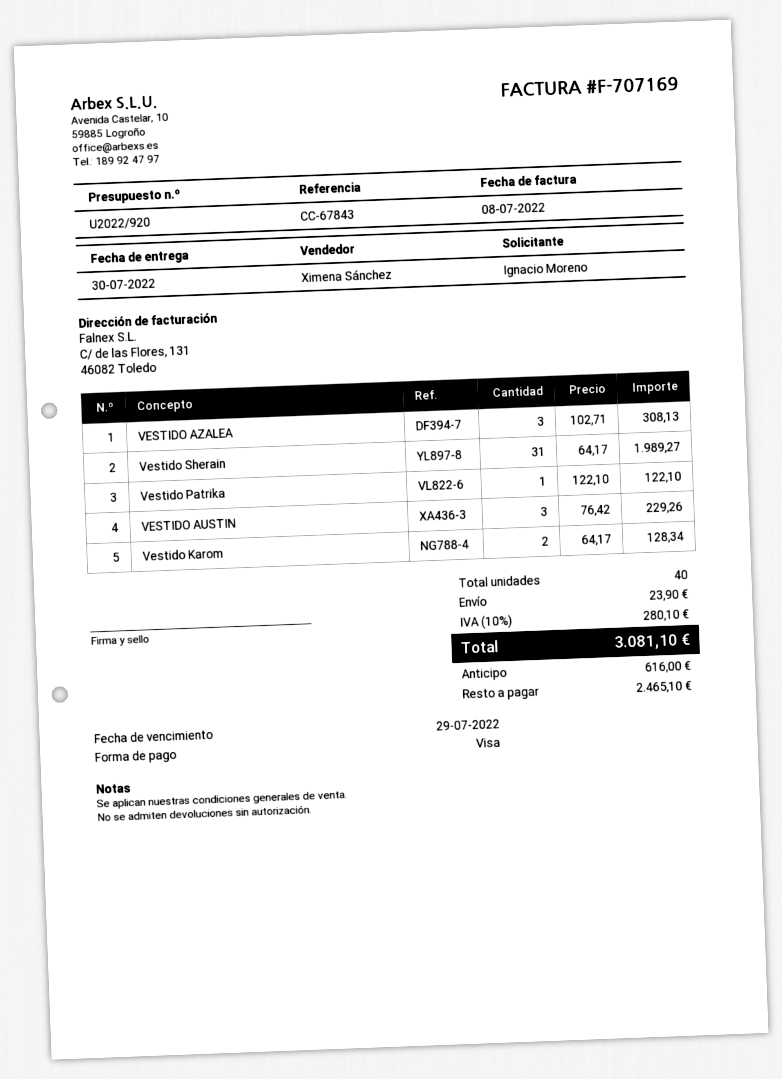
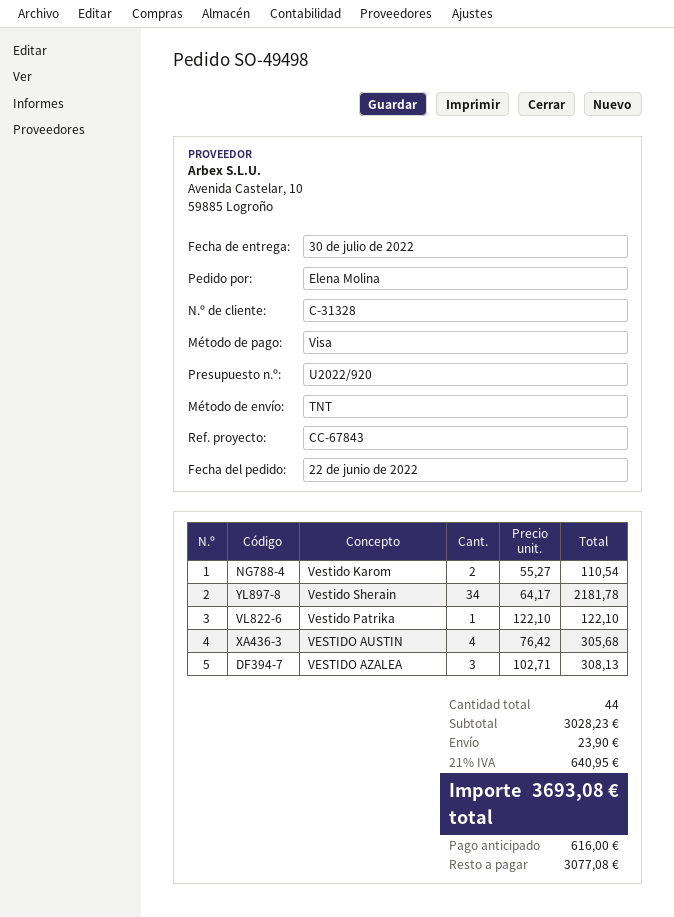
ordered by: Ignacio Moreno -> Elena Molina
Vestido Sherain: 31 x 64.17 = 1989.27 -> 34 x 64.17 = 2181.78
VESTIDO AUSTIN: 3 x 76.42 = 229.26 -> 4 x 76.42 = 305.68
Vestido Karom: 2 x 64.17 = 128.34 -> 2 x 55.27 = 110.54
total quantity: 40 -> 44
tax: 10% = 280.10 -> 21% = 640.95
total: 3081.10 -> 3693.08
balance: 2465.10 -> 3077.08

